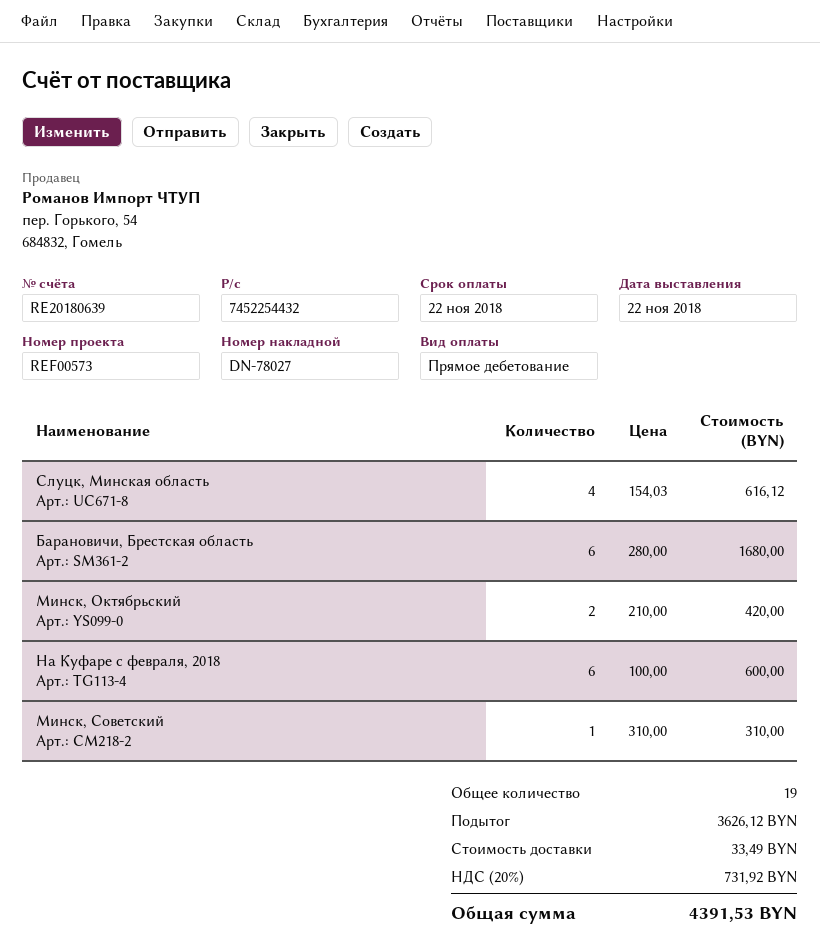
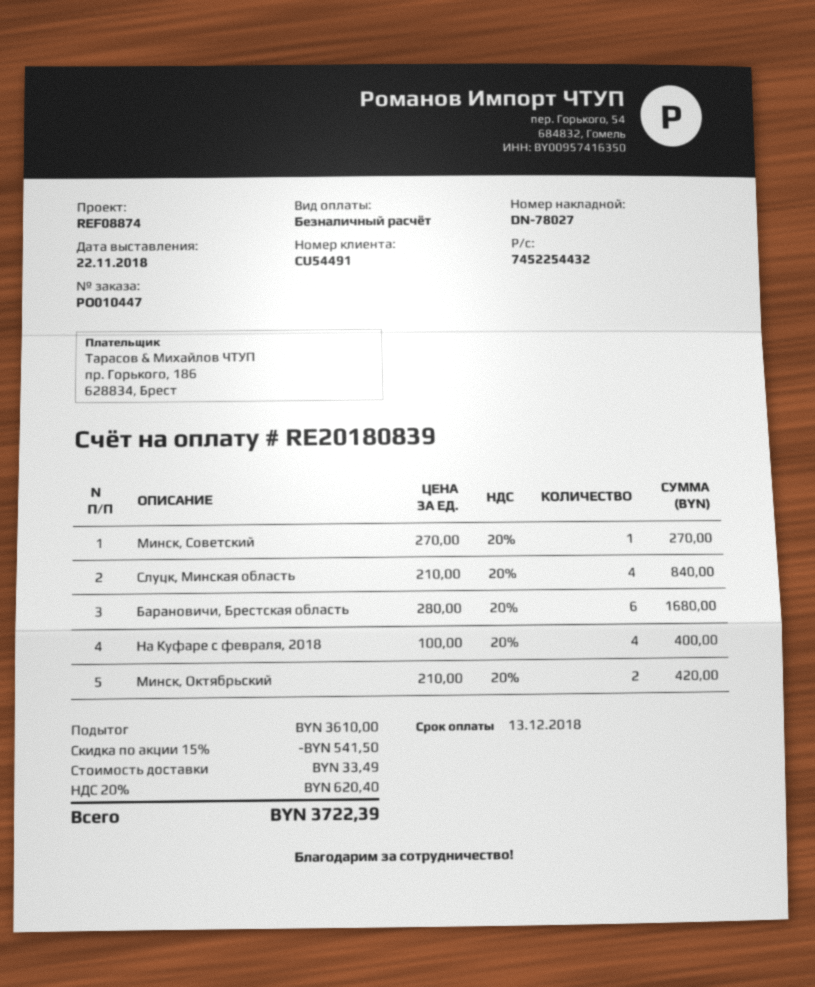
invoice number: RE20180639 -> RE20180839
due date: 2018-11-22 -> 2018-12-13
reference: REF00573 -> REF08874
payment method: direct debit -> bank transfer
Слуцк, Минская область: 4 x 154.03 = 616.12 -> 4 x 210.00 = 840.00
На Куфаре с февраля, 2018: 6 x 100.00 = 600.00 -> 4 x 100.00 = 400.00
Минск, Советский: 1 x 310.00 = 310.00 -> 1 x 270.00 = 270.00
subtotal: 3626.12 -> 3610.00
discount: none -> 15% = 541.50
tax: 20% = 731.92 -> 20% = 620.40
total: 4391.53 -> 3722.39

